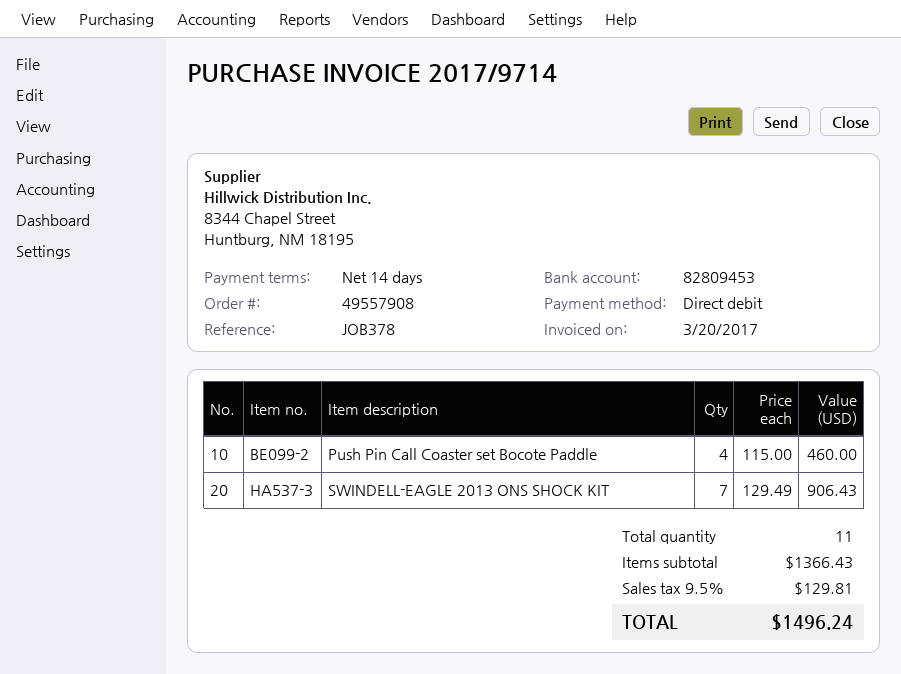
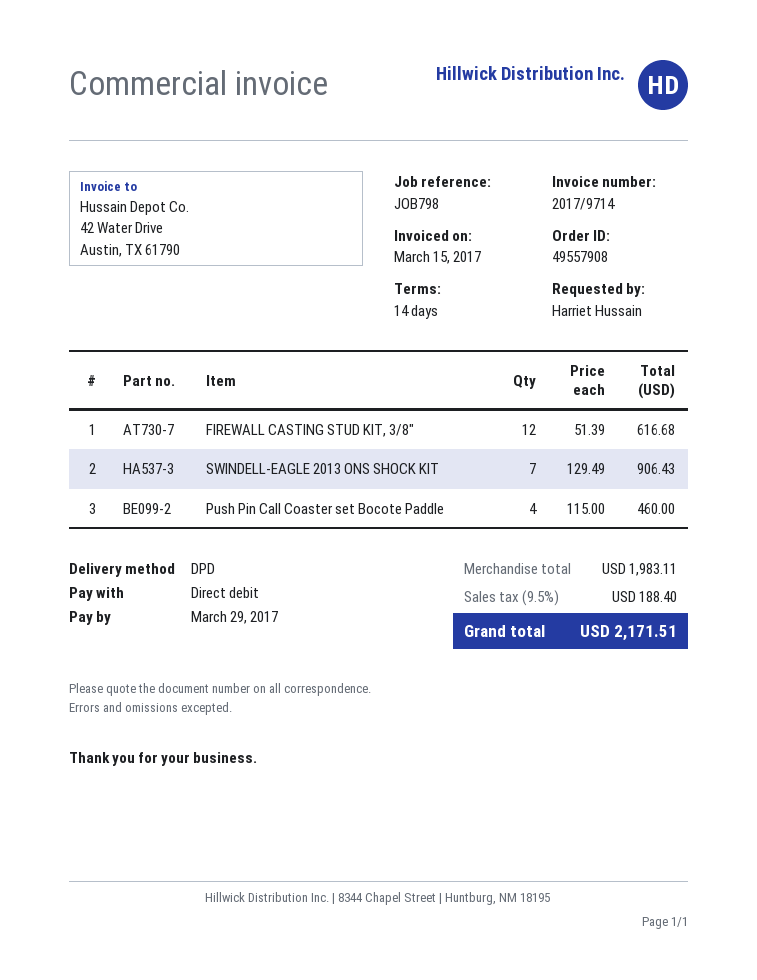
invoice date: 2017-03-20 -> 2017-03-15
reference: JOB378 -> JOB798
FIREWALL CASTING STUD KIT, 3/8": none -> 12 x 51.39 = 616.68
subtotal: 1366.43 -> 1983.11
tax: 9.5% = 129.81 -> 9.5% = 188.40
total: 1496.24 -> 2171.51

